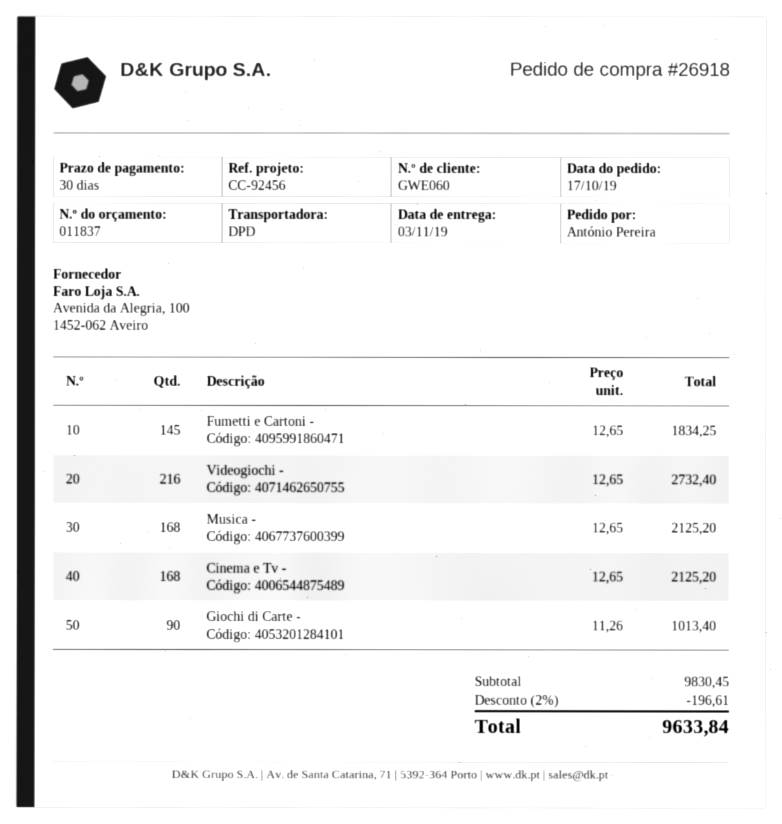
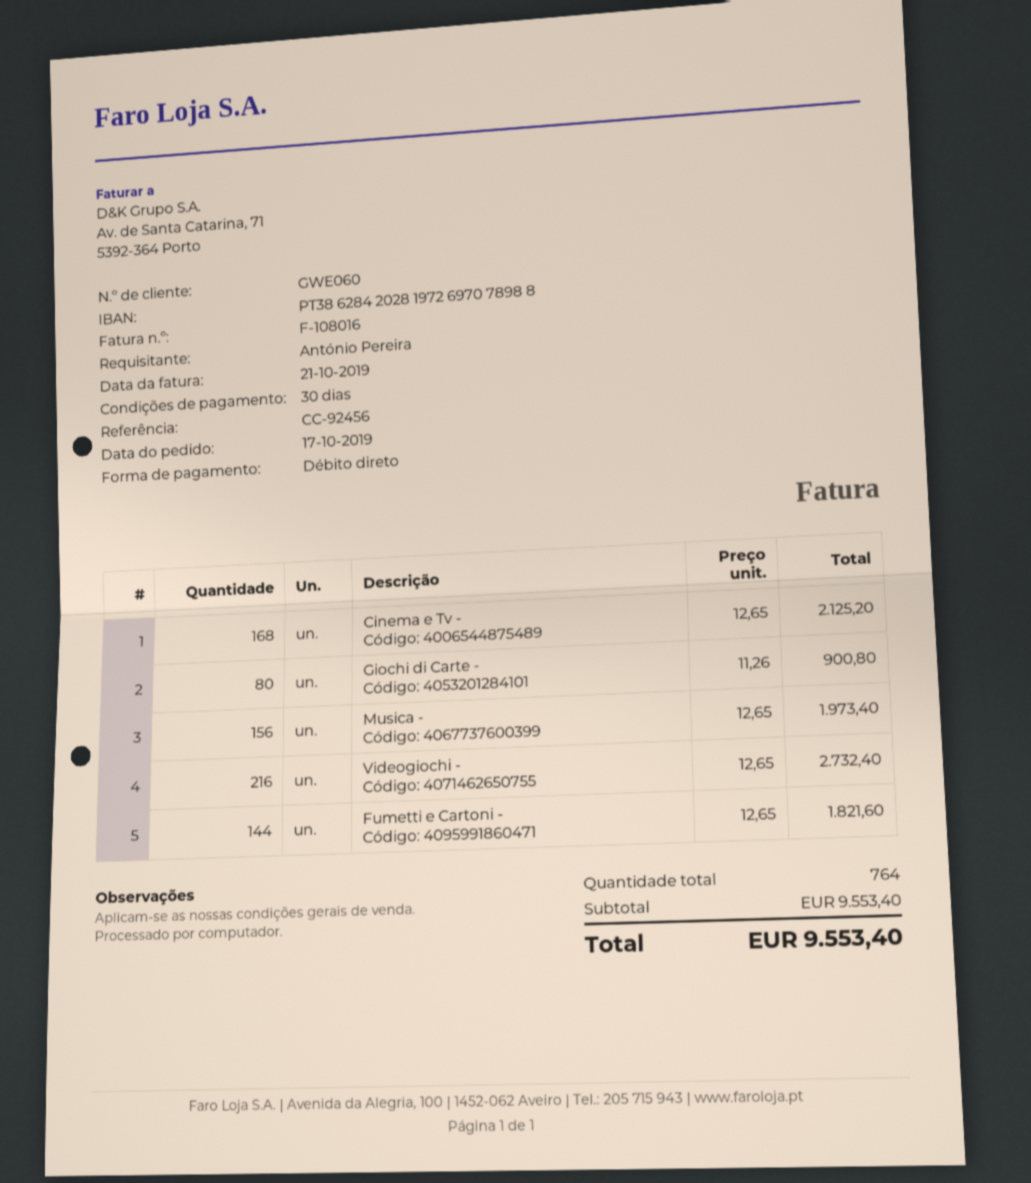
Fumetti e Cartoni -: 145 x 12.65 = 1834.25 -> 144 x 12.65 = 1821.60
Musica -: 168 x 12.65 = 2125.20 -> 156 x 12.65 = 1973.40
Giochi di Carte -: 90 x 11.26 = 1013.40 -> 80 x 11.26 = 900.80
subtotal: 9830.45 -> 9553.40
discount: 2% = 196.61 -> none
total: 9633.84 -> 9553.40

